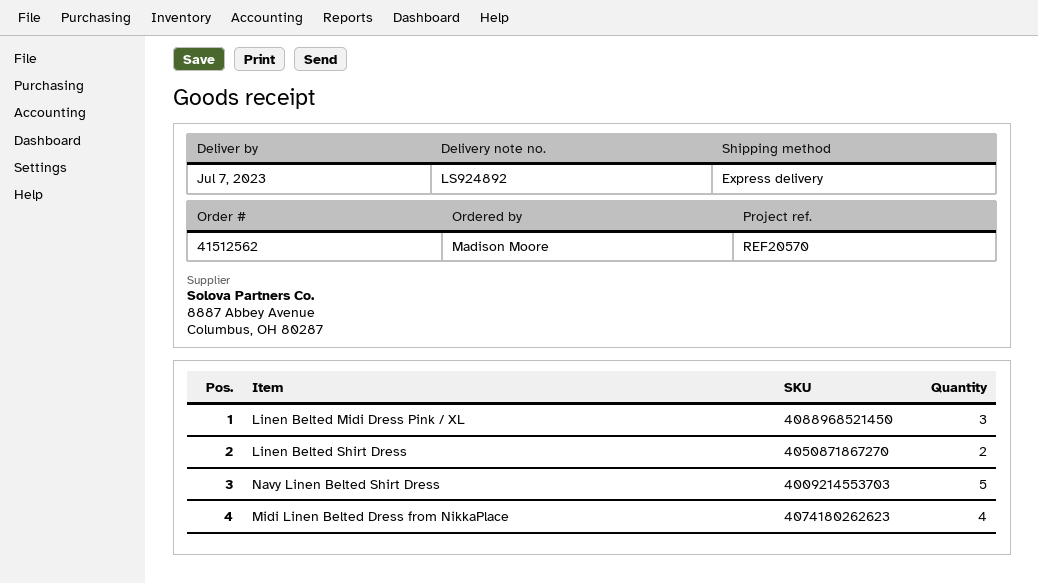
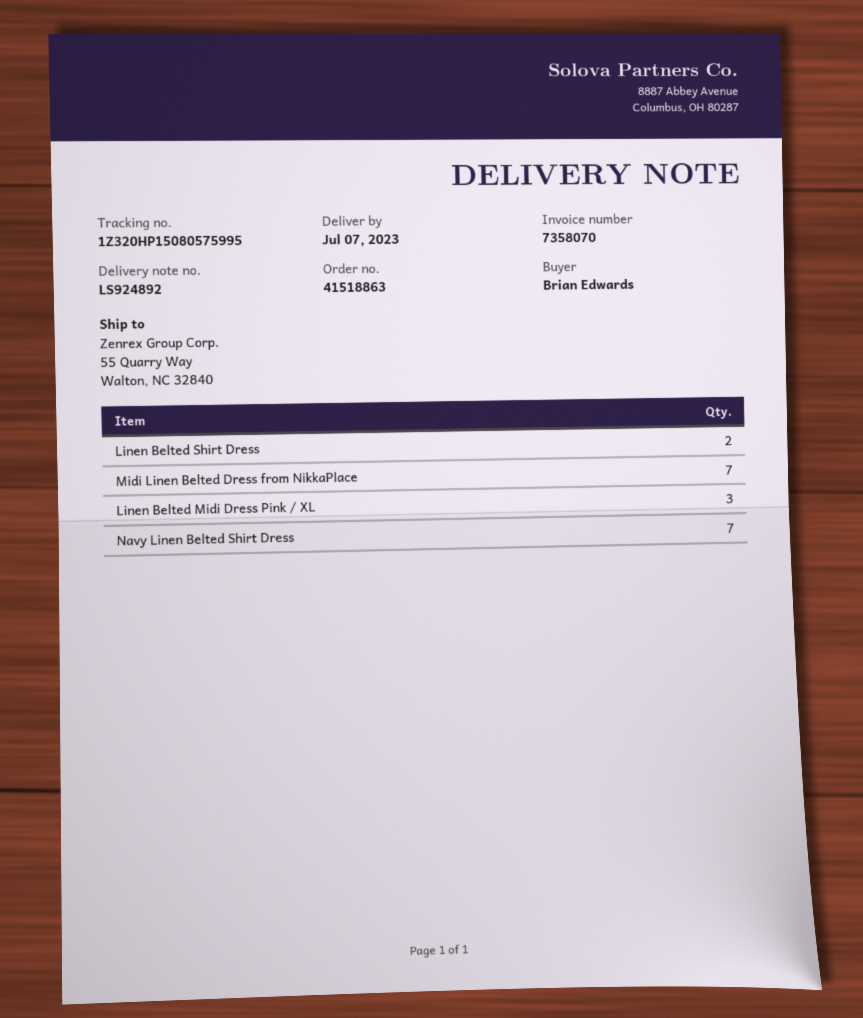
order number: 41512562 -> 41518863
ordered by: Madison Moore -> Brian Edwards
Navy Linen Belted Shirt Dress: 5 -> 7
Midi Linen Belted Dress from NikkaPlace: 4 -> 7

